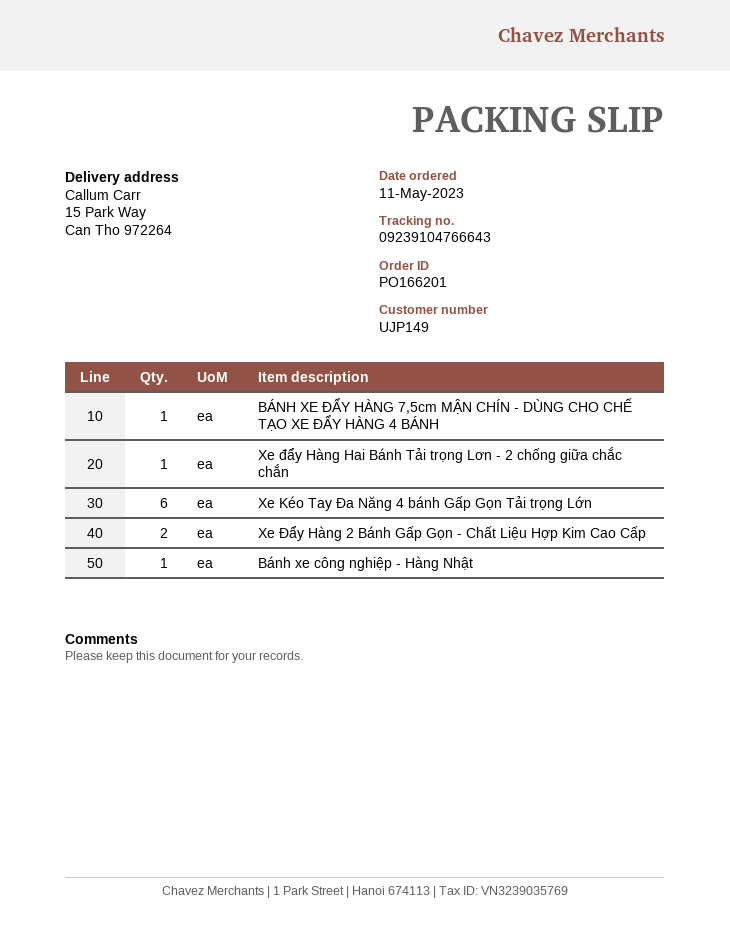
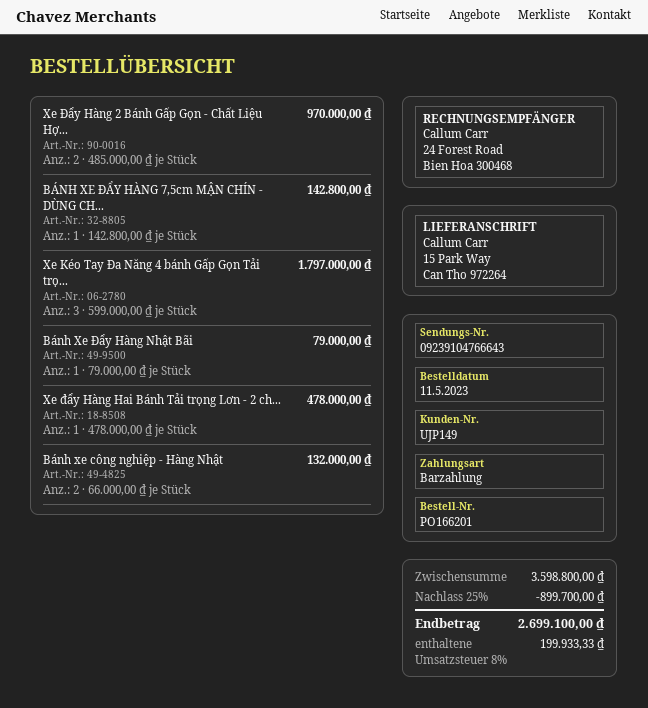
Xe Kéo Tay Đa Năng 4 bánh Gấp Gọn Tải trọng Lớn: 6 -> 3
Bánh xe công nghiệp - Hàng Nhật: 1 -> 2
Bánh Xe Đẩy Hàng Nhật Bãi: none -> 1

